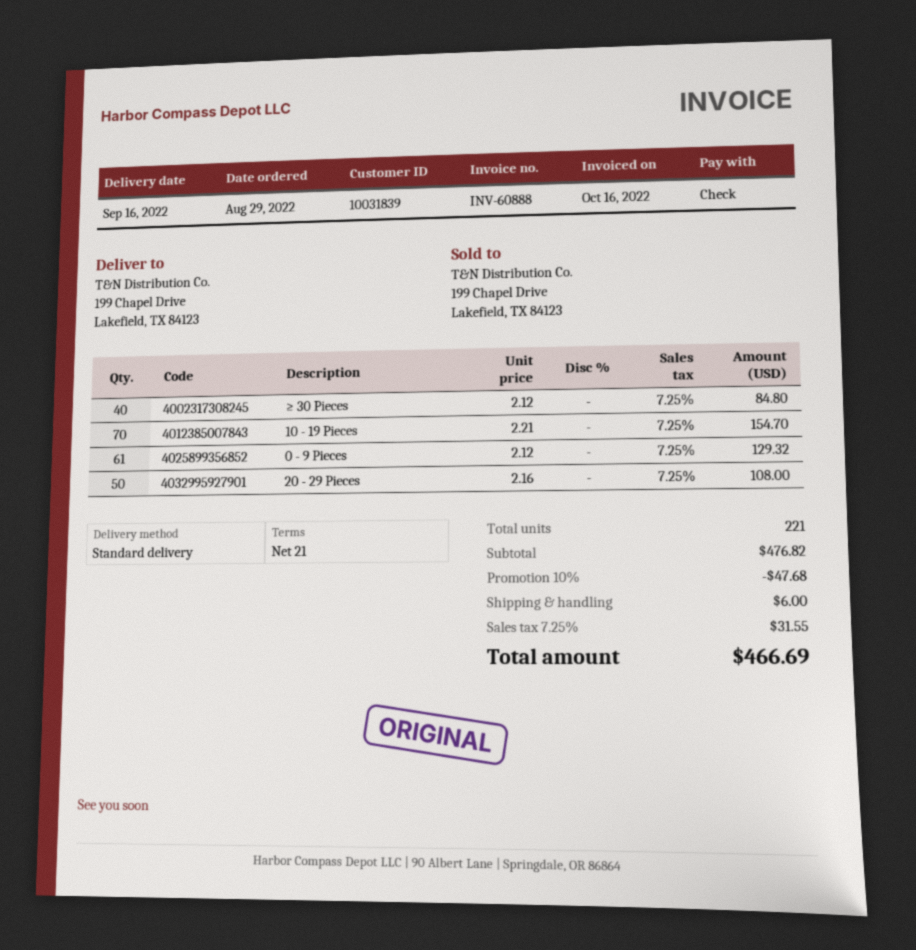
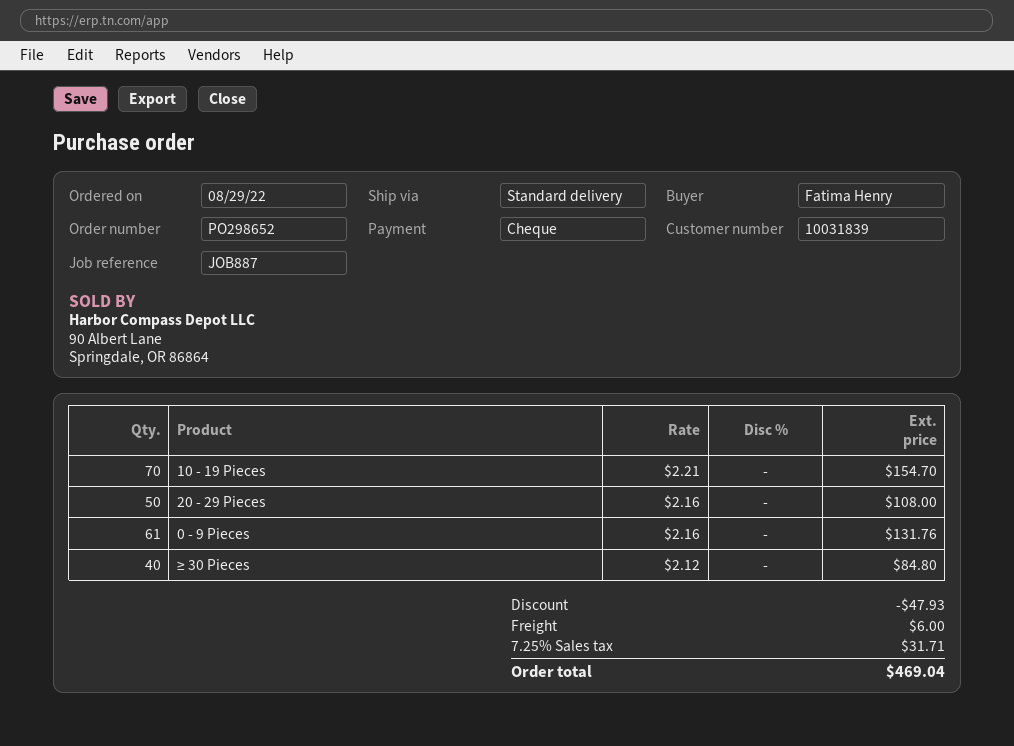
0 - 9 Pieces: 61 x 2.12 = 129.32 -> 61 x 2.16 = 131.76
discount: 47.68 -> 47.93
tax: 7.25% = 31.55 -> 7.25% = 31.71
total: 466.69 -> 469.04

